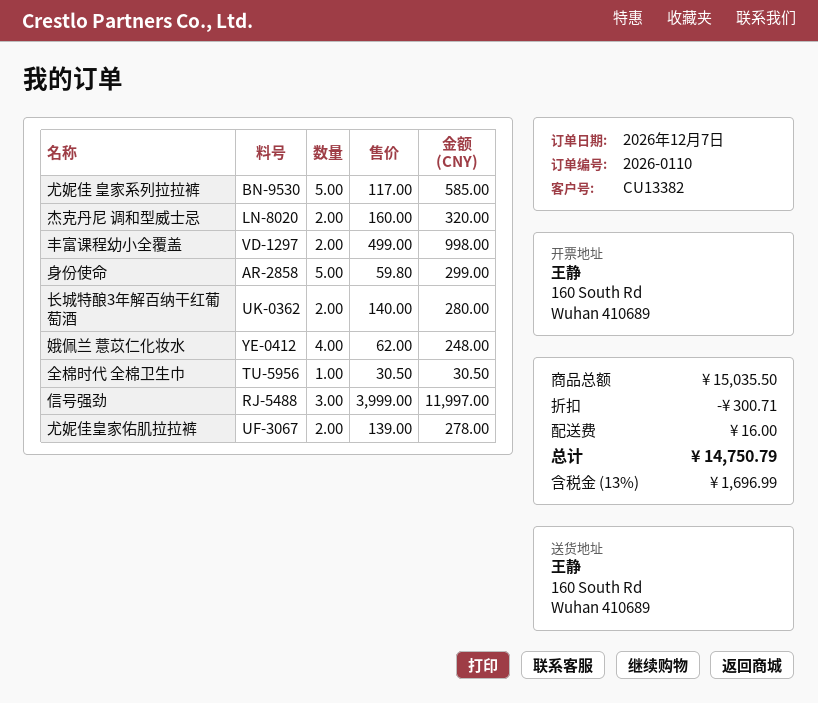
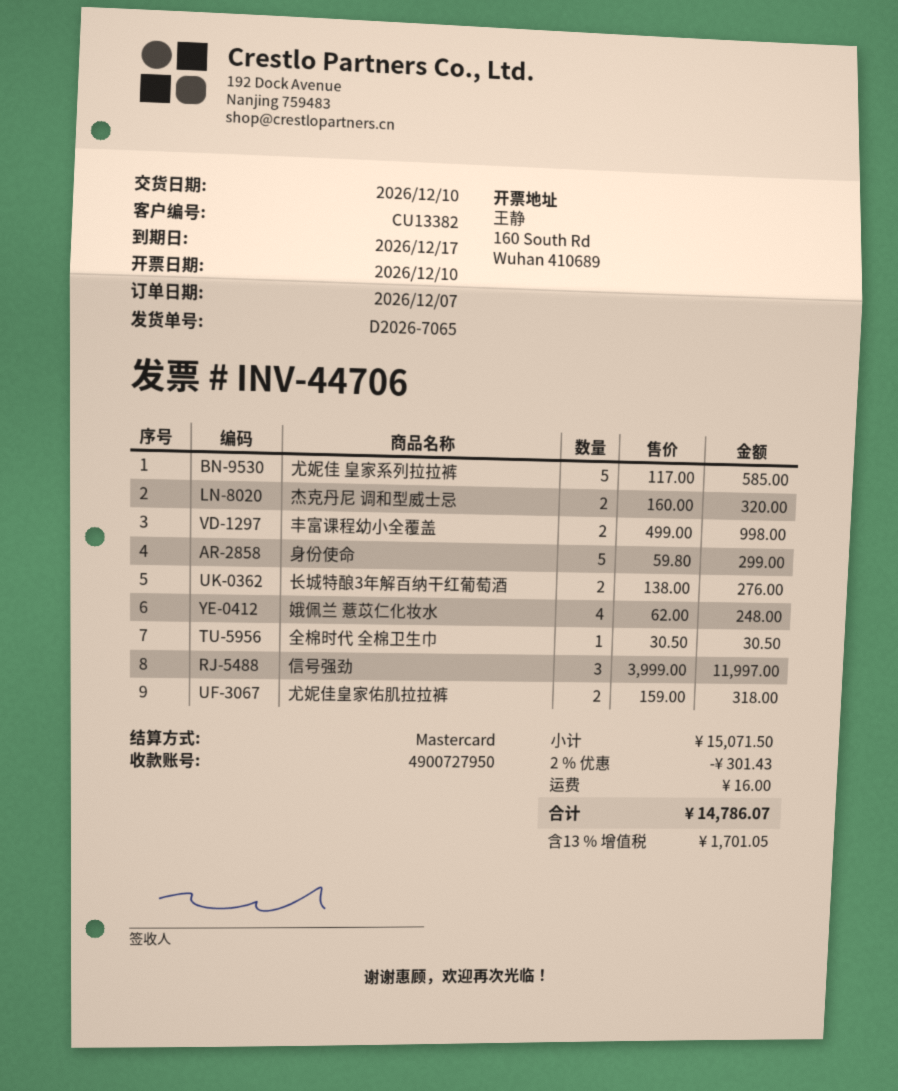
长城特酿3年解百纳干红葡萄酒: 2 x 140.00 = 280.00 -> 2 x 138.00 = 276.00
尤妮佳皇家佑肌拉拉裤: 2 x 139.00 = 278.00 -> 2 x 159.00 = 318.00
subtotal: 15035.50 -> 15071.50
discount: 300.71 -> 301.43
tax: 13% = 1696.99 -> 13% = 1701.05
total: 14750.79 -> 14786.07

